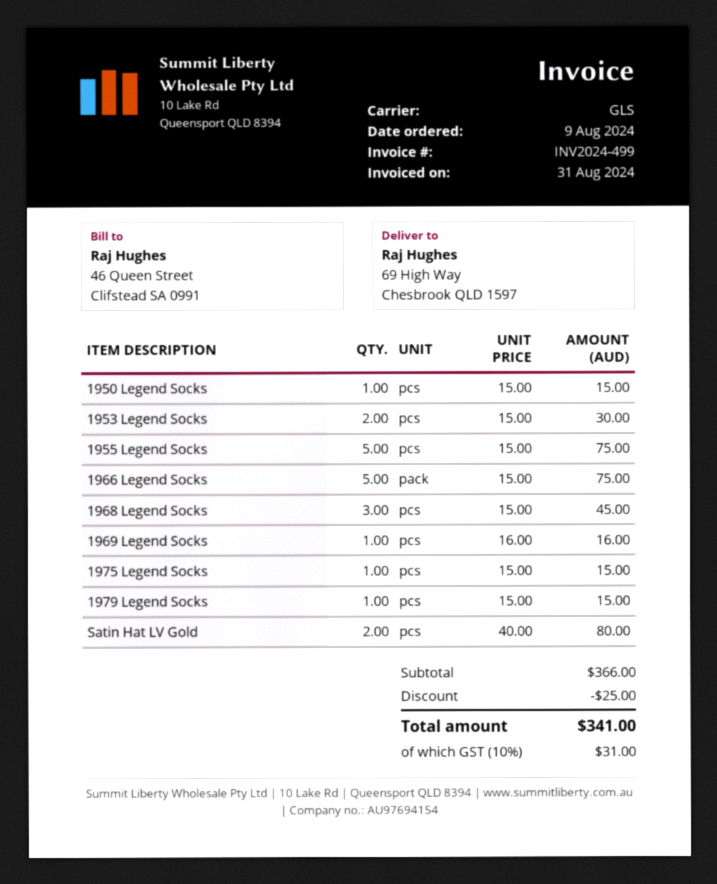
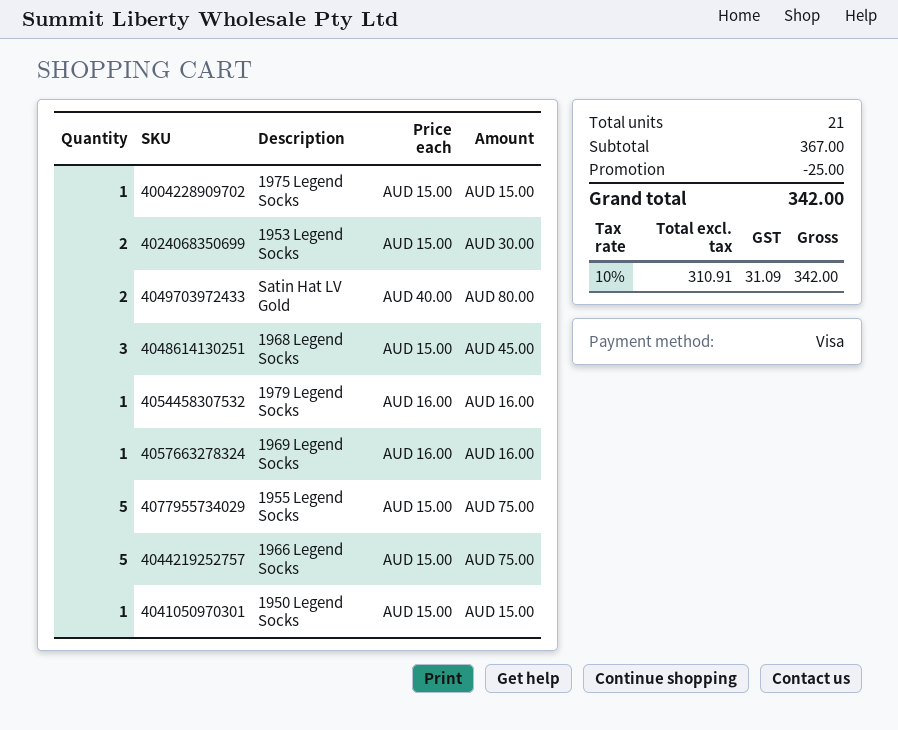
1979 Legend Socks: 1 x 15.00 = 15.00 -> 1 x 16.00 = 16.00
subtotal: 366.00 -> 367.00
tax: 10% = 31.00 -> 10% = 31.09
total: 341.00 -> 342.00

